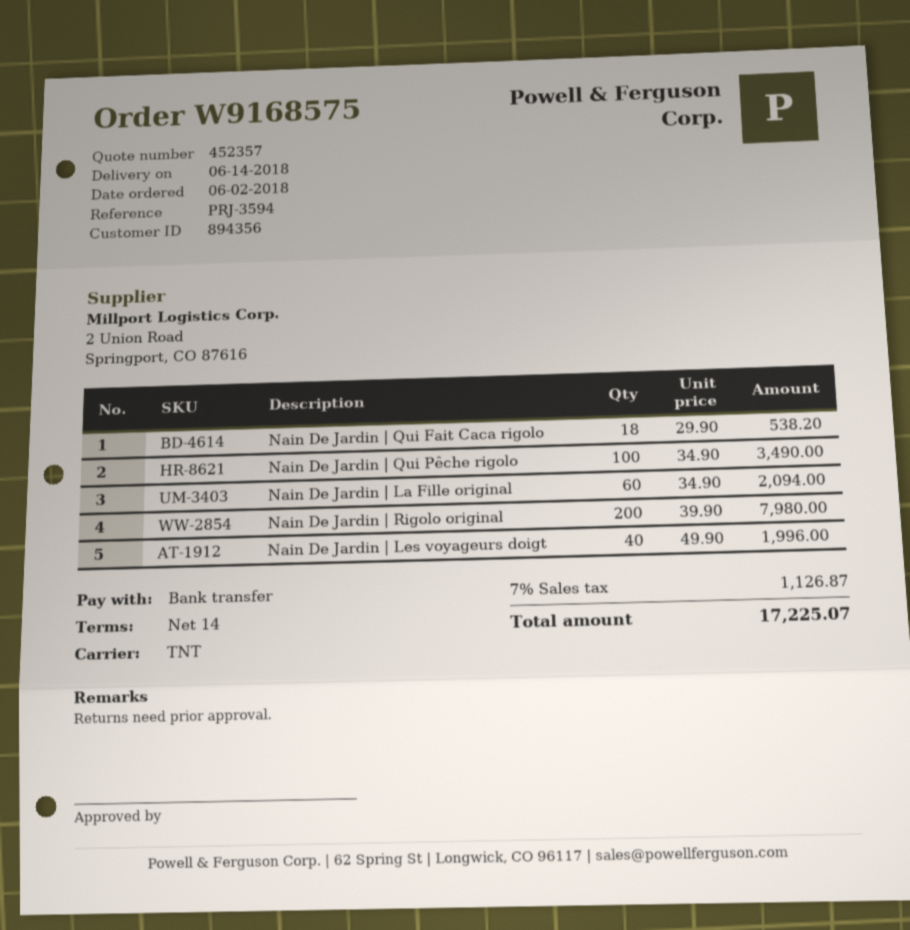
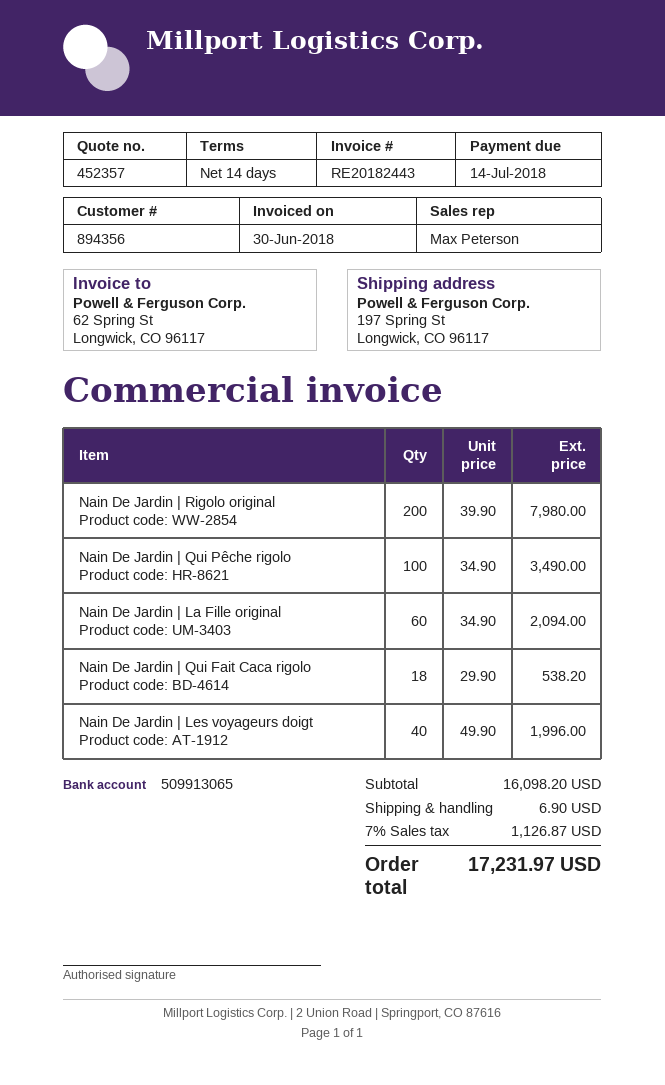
shipping: none -> 6.90
total: 17225.07 -> 17231.97

